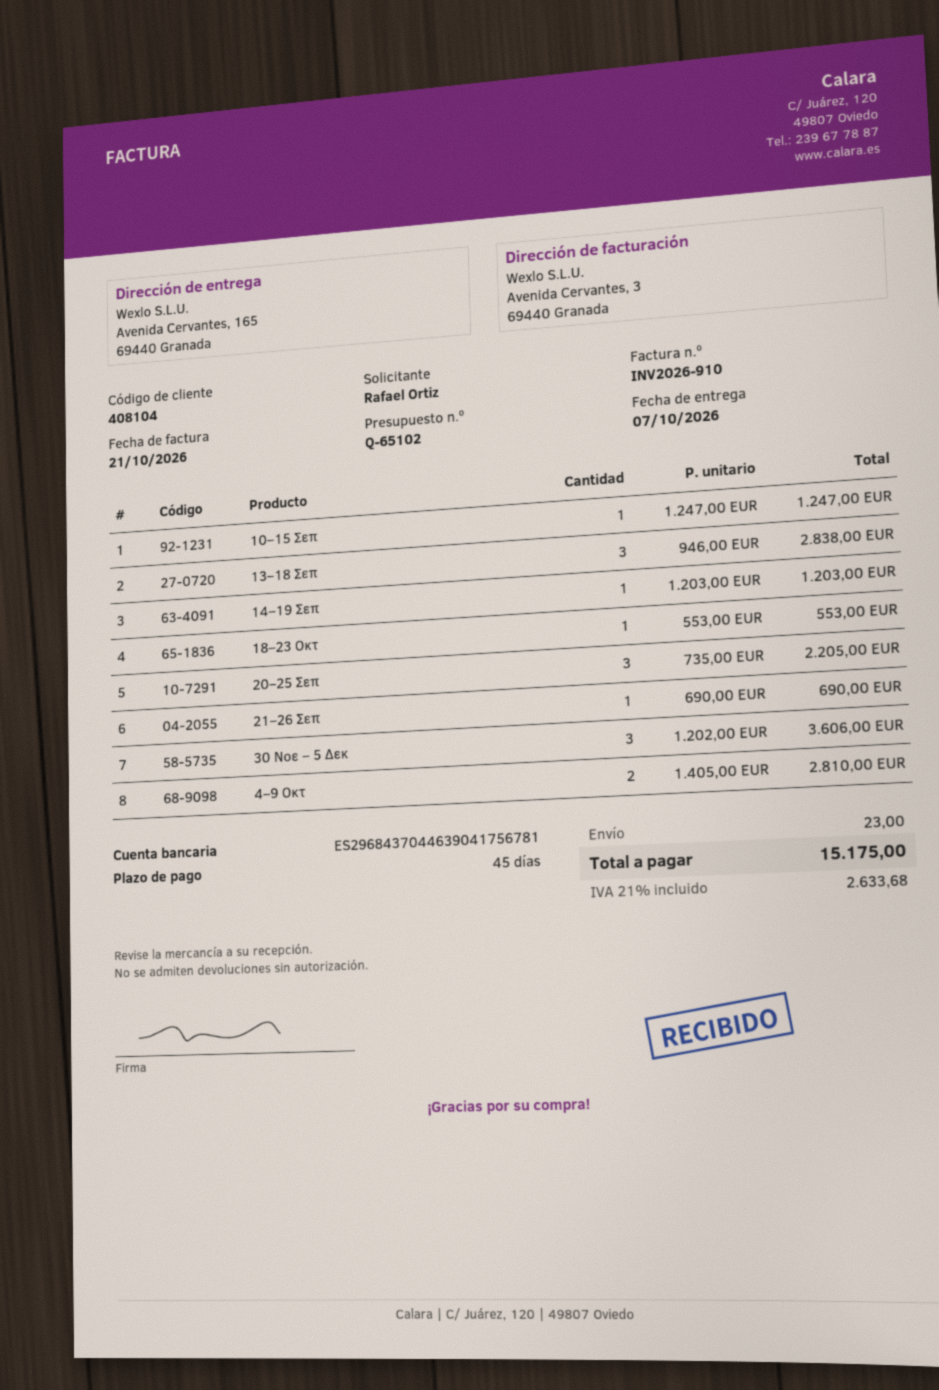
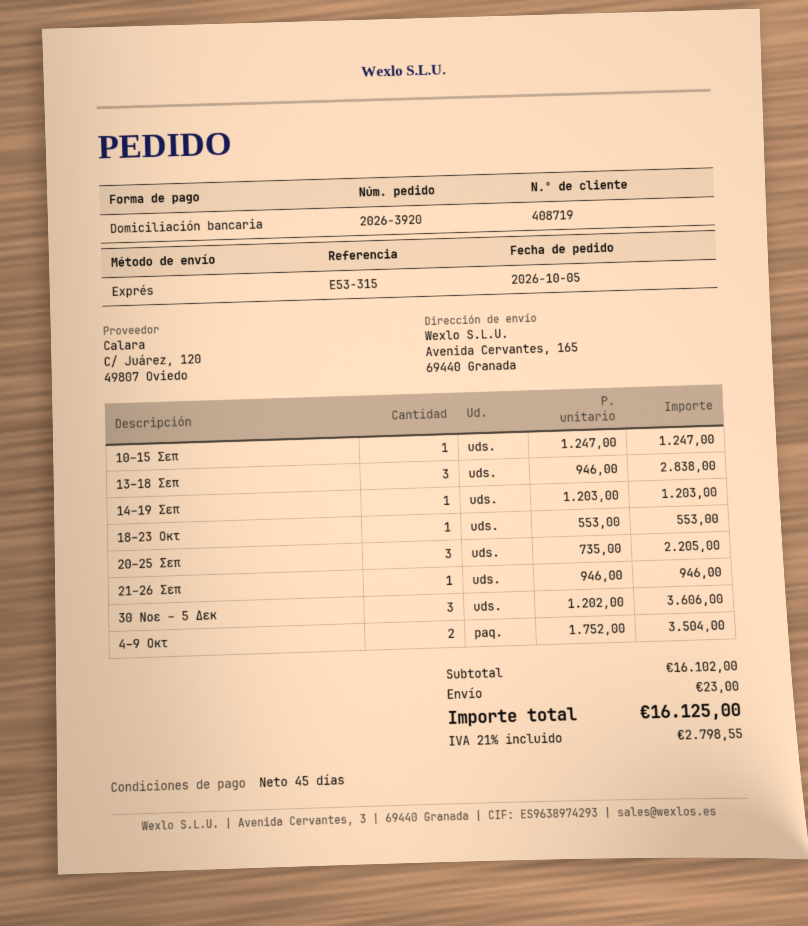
customer number: 408104 -> 408719
21–26 Σεπ: 1 x 690.00 = 690.00 -> 1 x 946.00 = 946.00
4–9 Οκτ: 2 x 1405.00 = 2810.00 -> 2 x 1752.00 = 3504.00
tax: 21% = 2633.68 -> 21% = 2798.55
total: 15175.00 -> 16125.00

